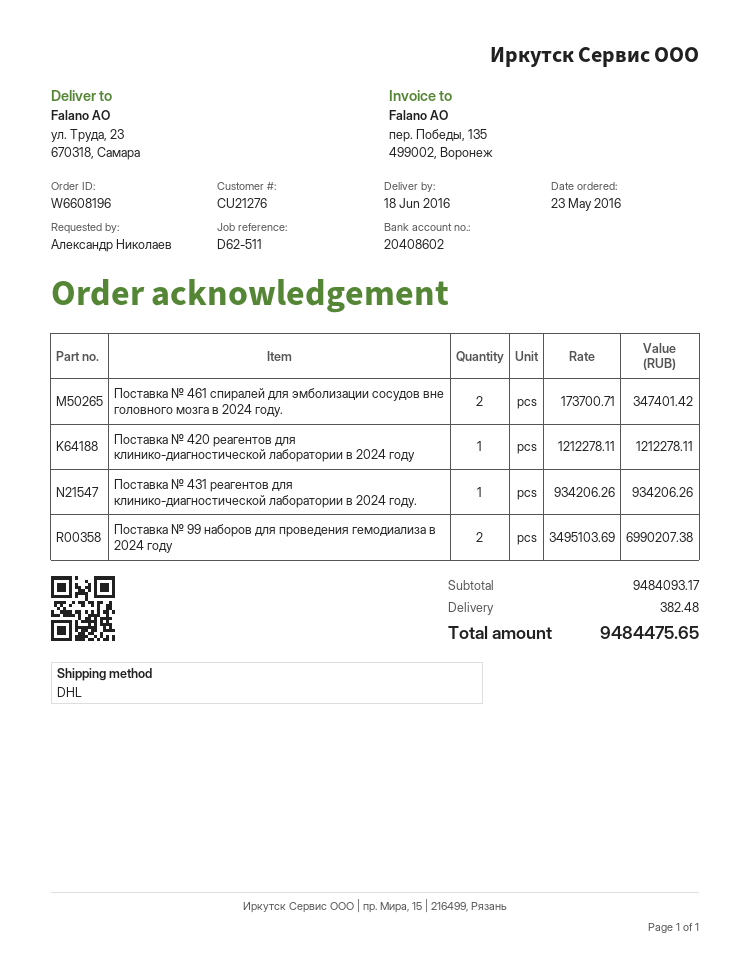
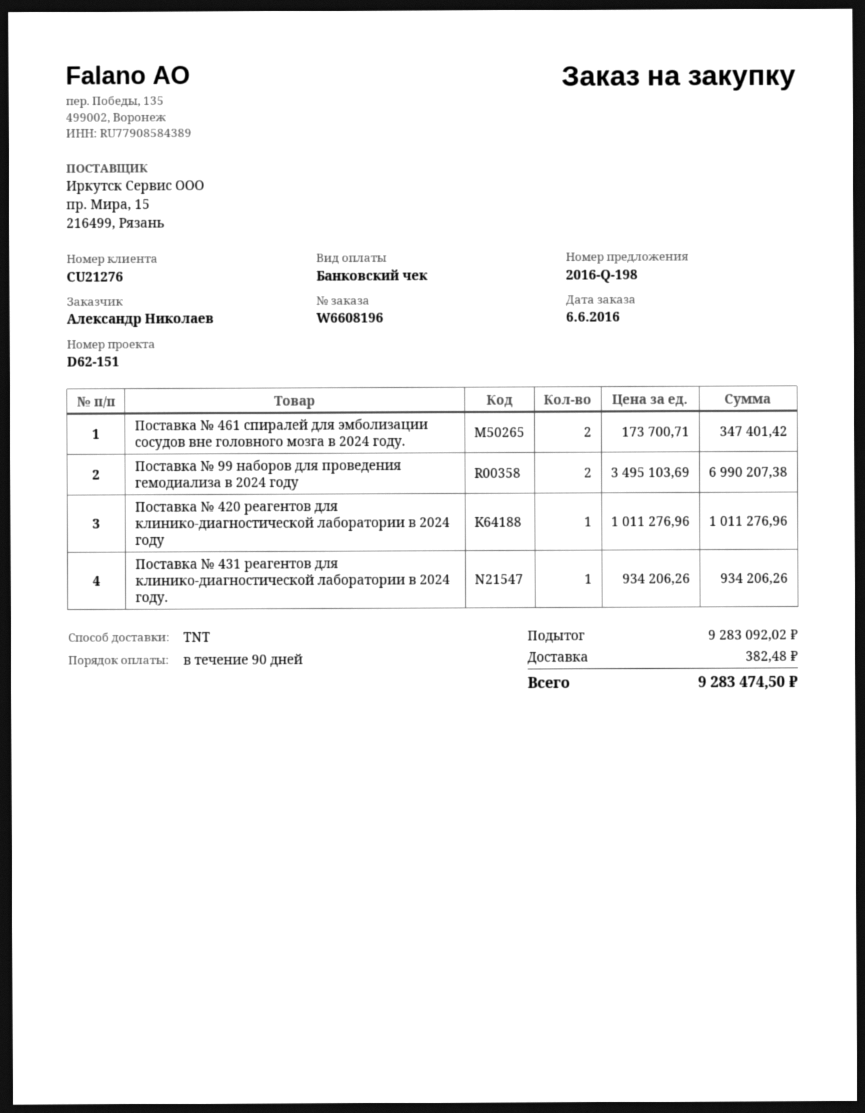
order date: 2016-05-23 -> 2016-06-06
reference: D62-511 -> D62-151
shipping method: DHL -> TNT
Поставка № 420 реагентов для клинико-диагностической лаборатории в 2024 году: 1 x 1212278.11 = 1212278.11 -> 1 x 1011276.96 = 1011276.96
subtotal: 9484093.17 -> 9283092.02
total: 9484475.65 -> 9283474.50

